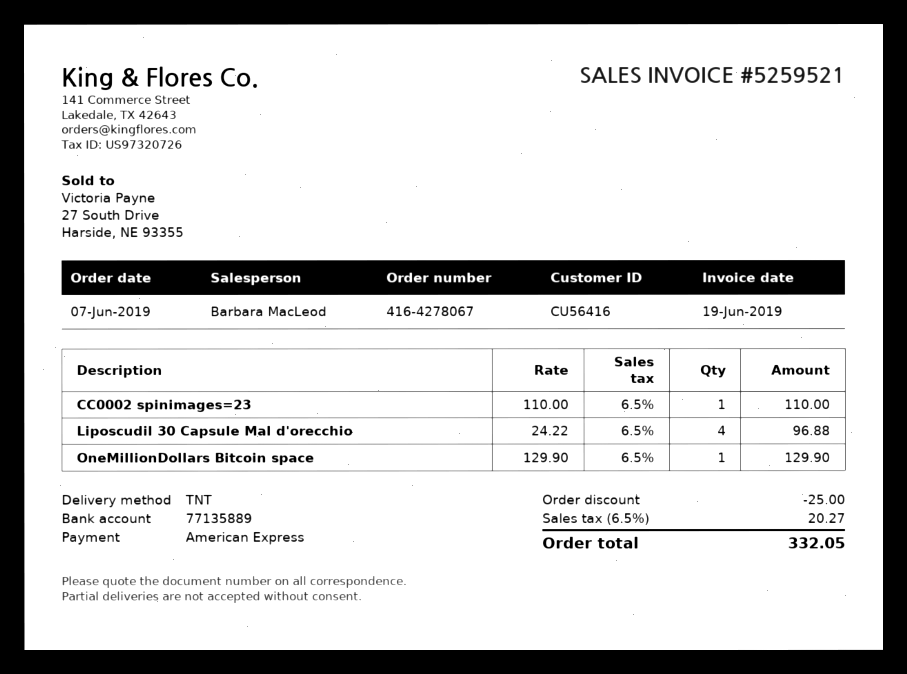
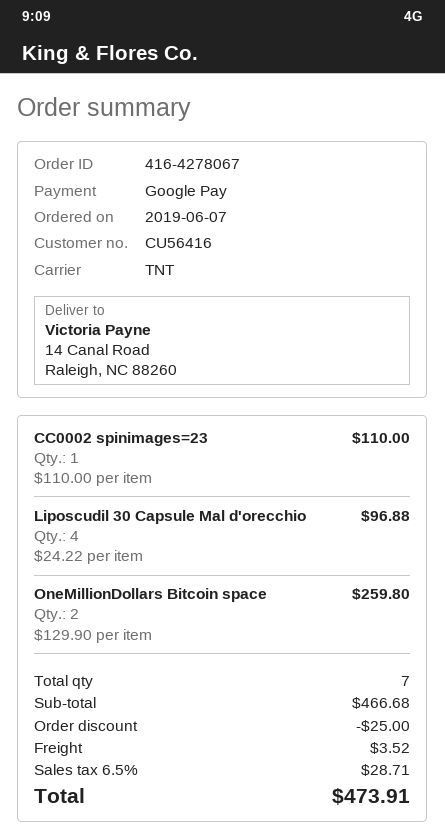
payment method: American Express -> Google Pay
OneMillionDollars Bitcoin space: 1 x 129.90 = 129.90 -> 2 x 129.90 = 259.80
shipping: none -> 3.52
tax: 6.5% = 20.27 -> 6.5% = 28.71
total: 332.05 -> 473.91

